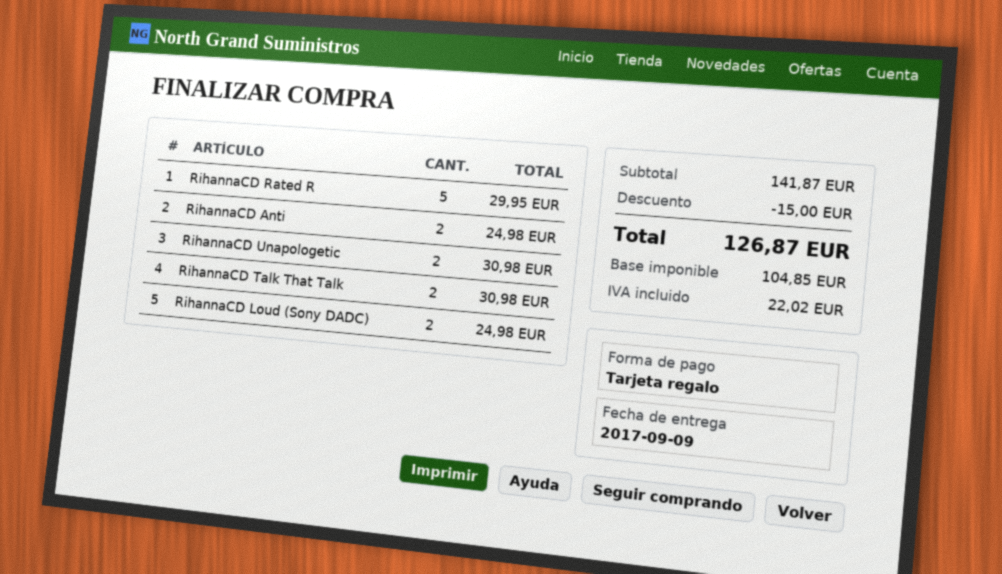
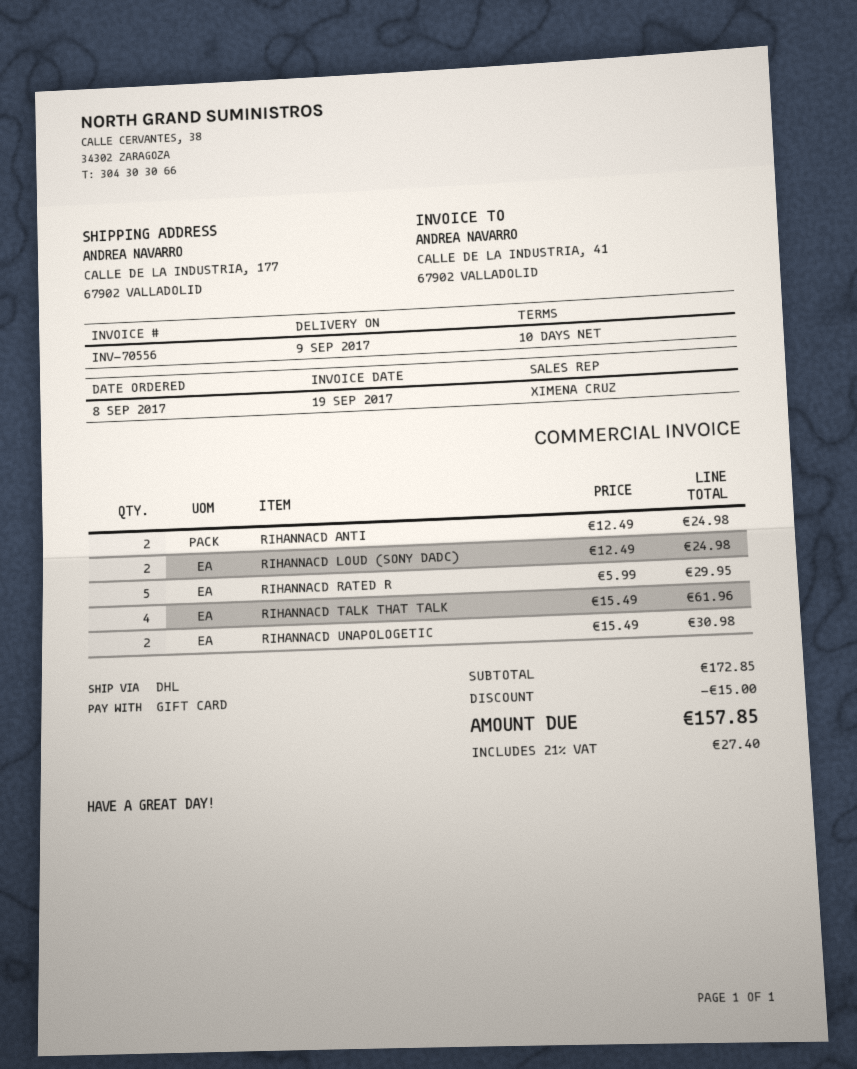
RihannaCD Talk That Talk: 2 for 30.98 -> 4 for 61.96
subtotal: 141.87 -> 172.85
tax: 22.02 -> 27.40
total: 126.87 -> 157.85

